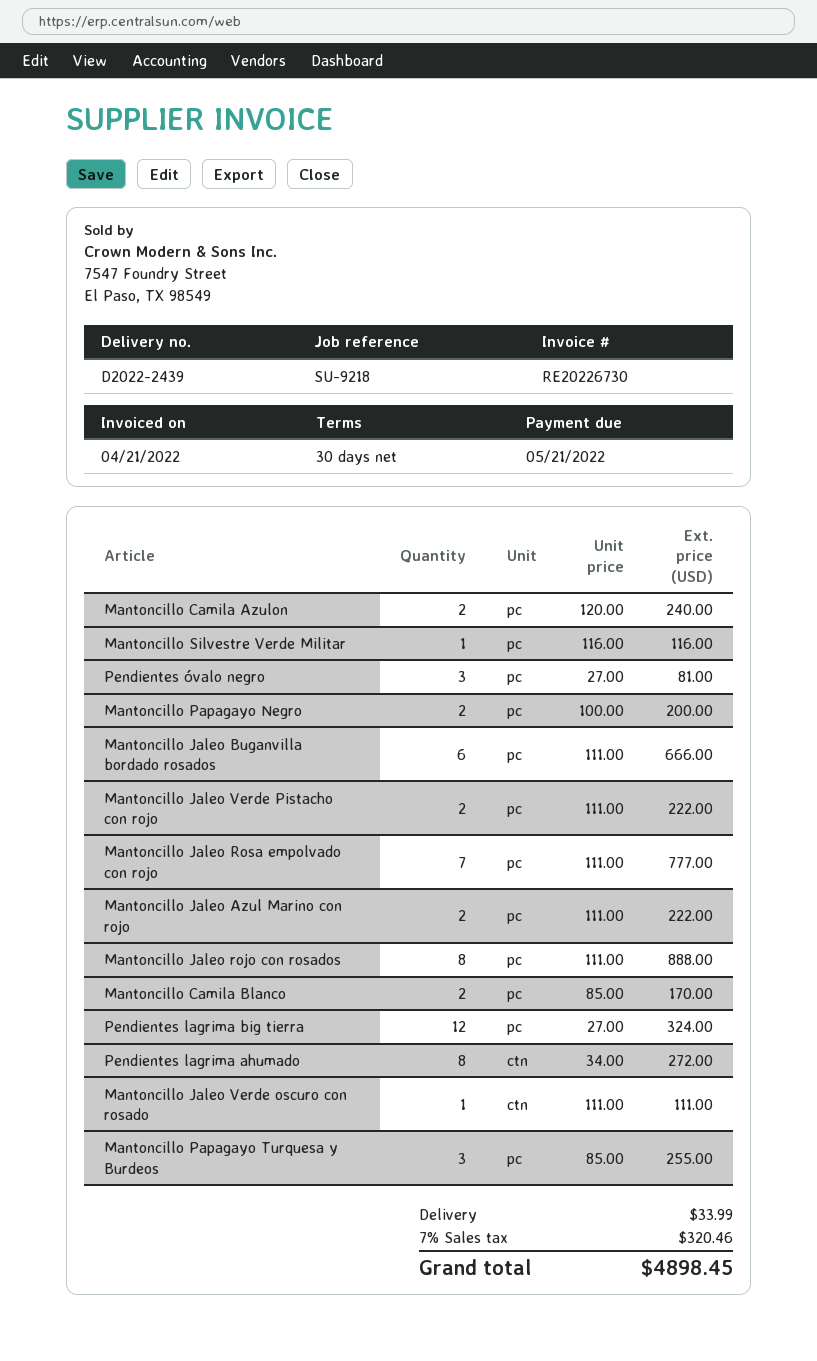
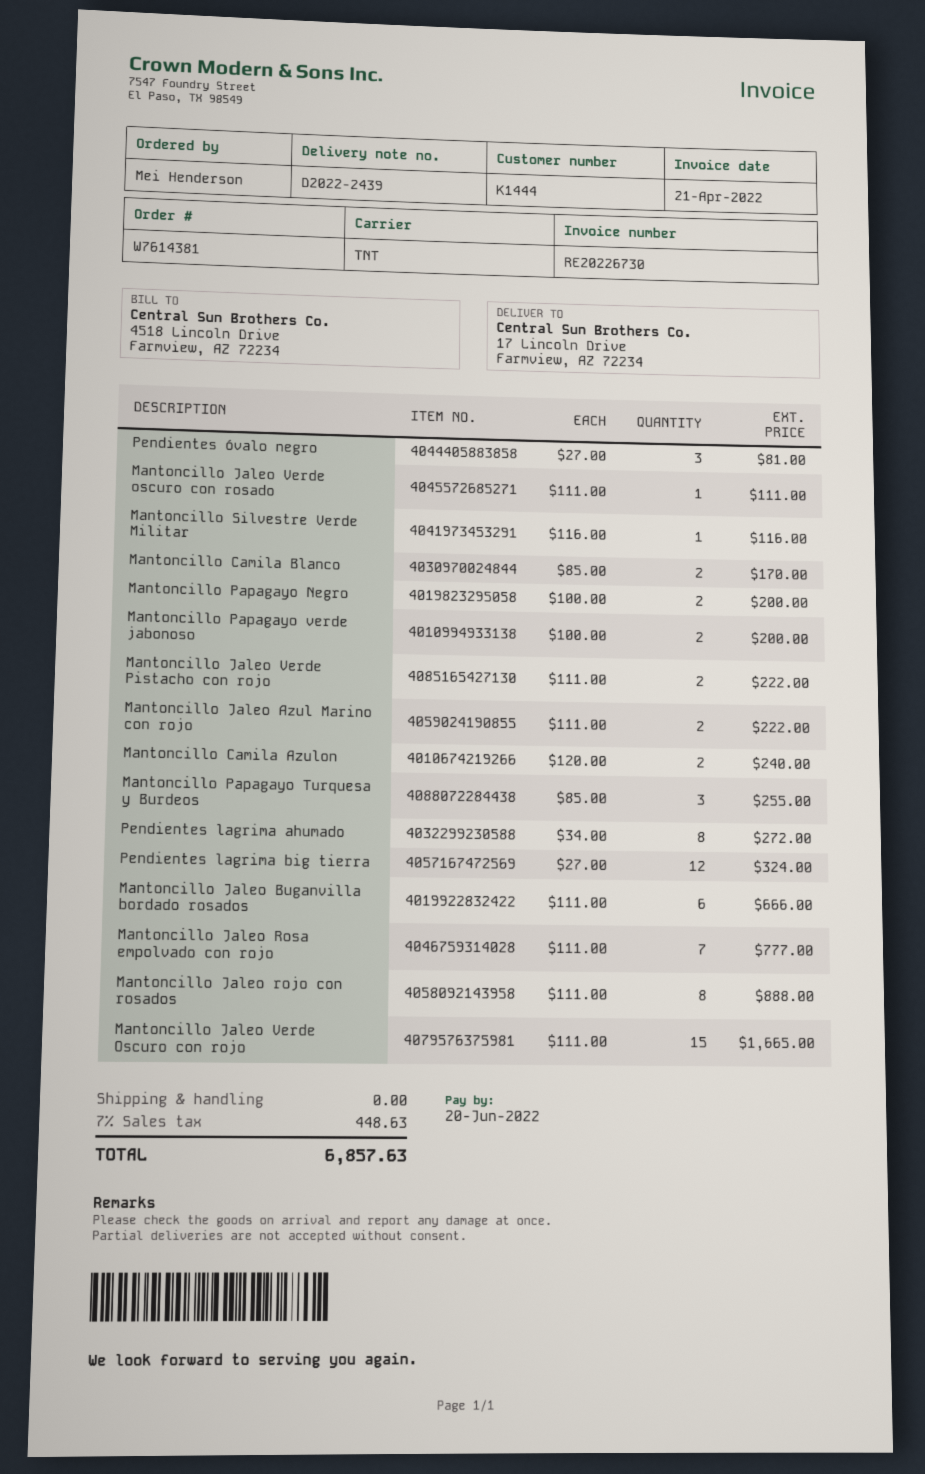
due date: 2022-05-21 -> 2022-06-20
Mantoncillo Papagayo verde jabonoso: none -> 2 x 100.00 = 200.00
Mantoncillo Jaleo Verde Oscuro con rojo: none -> 15 x 111.00 = 1665.00
shipping: 33.99 -> 0.00
tax: 7% = 320.46 -> 7% = 448.63
total: 4898.45 -> 6857.63

